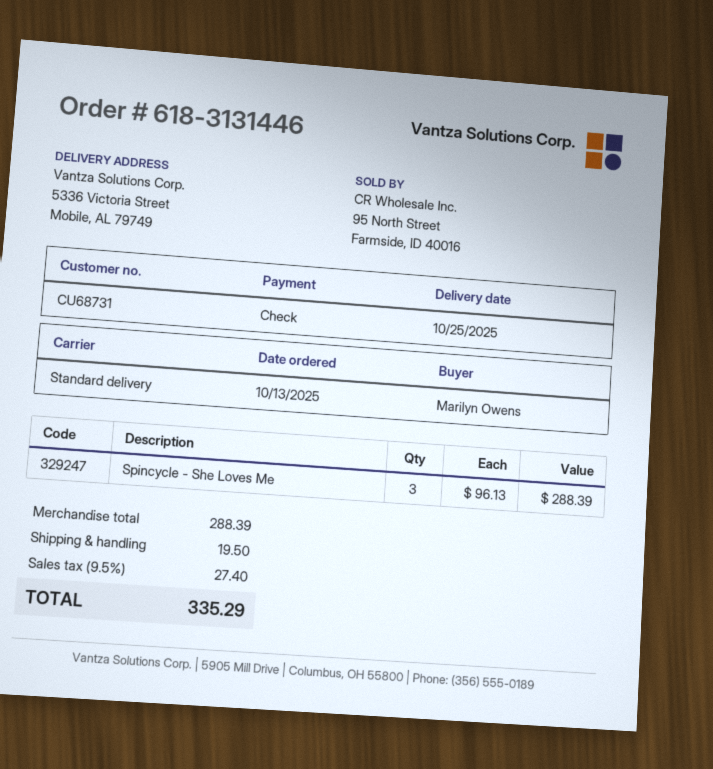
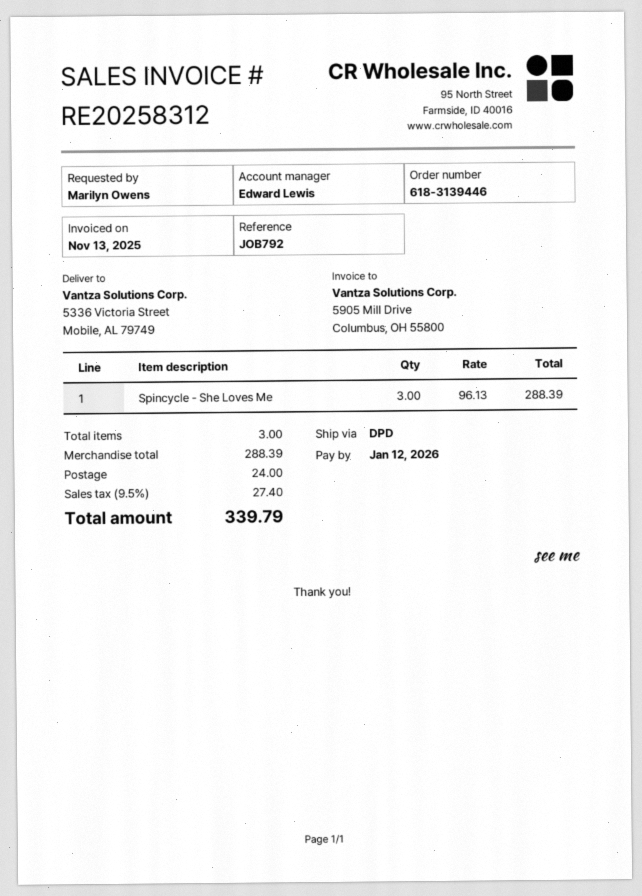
order number: 618-3131446 -> 618-3139446
shipping method: standard -> DPD
shipping: 19.50 -> 24.00
total: 335.29 -> 339.79

